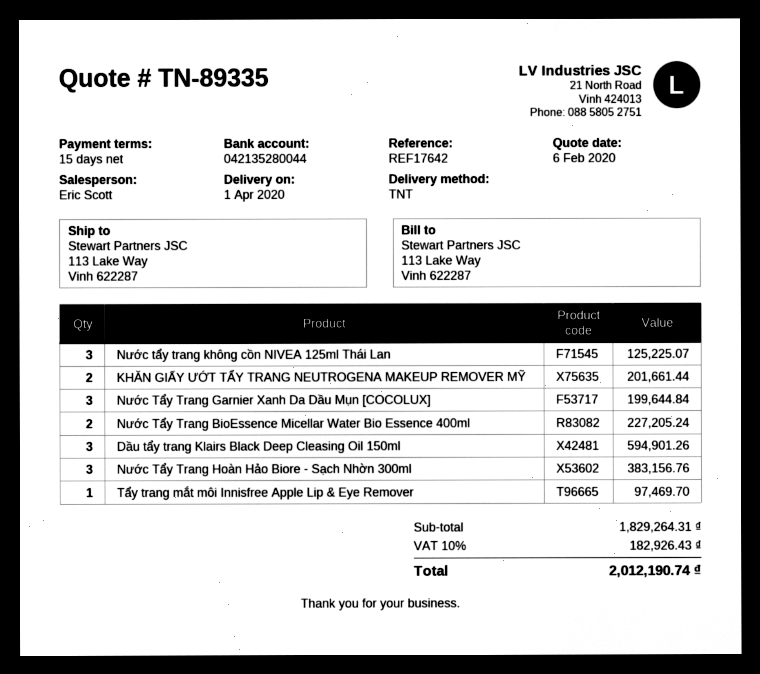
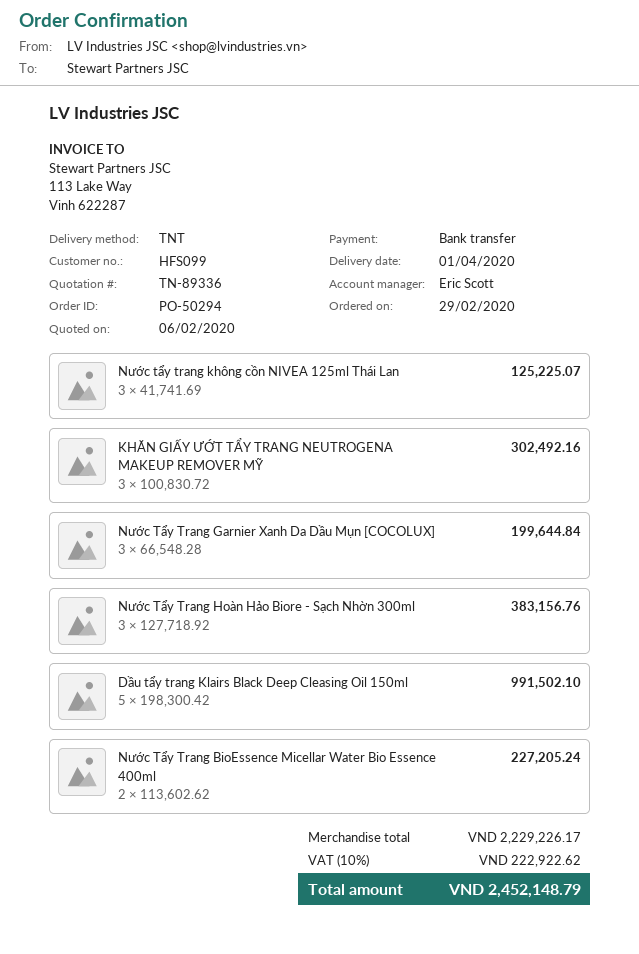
quote number: TN-89335 -> TN-89336
KHĂN GIẤY ƯỚT TẨY TRANG NEUTROGENA MAKEUP REMOVER MỸ: 2 for 201661.44 -> 3 for 302492.16
Dầu tẩy trang Klairs Black Deep Cleasing Oil 150ml: 3 for 594901.26 -> 5 for 991502.10
Tẩy trang mắt môi Innisfree Apple Lip & Eye Remover: 1 for 97469.70 -> none
subtotal: 1829264.31 -> 2229226.17
tax: 10% = 182926.43 -> 10% = 222922.62
total: 2012190.74 -> 2452148.79

